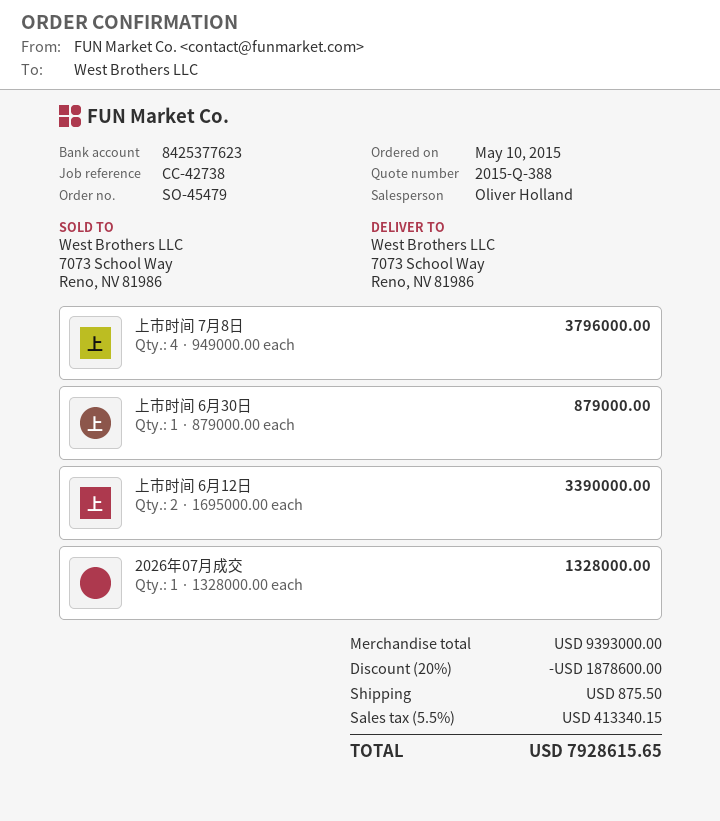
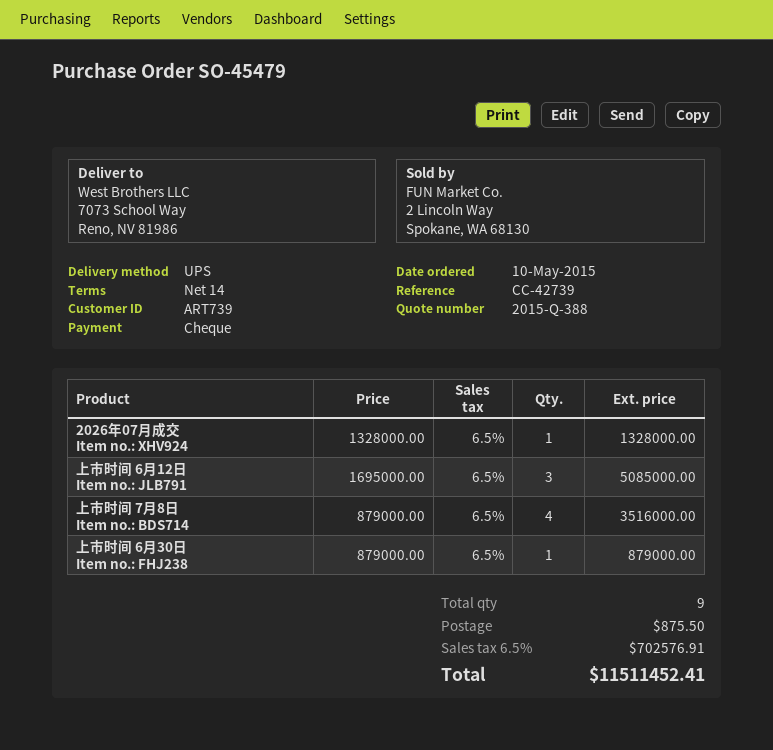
reference: CC-42738 -> CC-42739
上市时间 7月8日: 4 x 949000.00 = 3796000.00 -> 4 x 879000.00 = 3516000.00
上市时间 6月12日: 2 x 1695000.00 = 3390000.00 -> 3 x 1695000.00 = 5085000.00
discount: 20% = 1878600.00 -> none
tax: 5.5% = 413340.15 -> 6.5% = 702576.91
total: 7928615.65 -> 11511452.41

